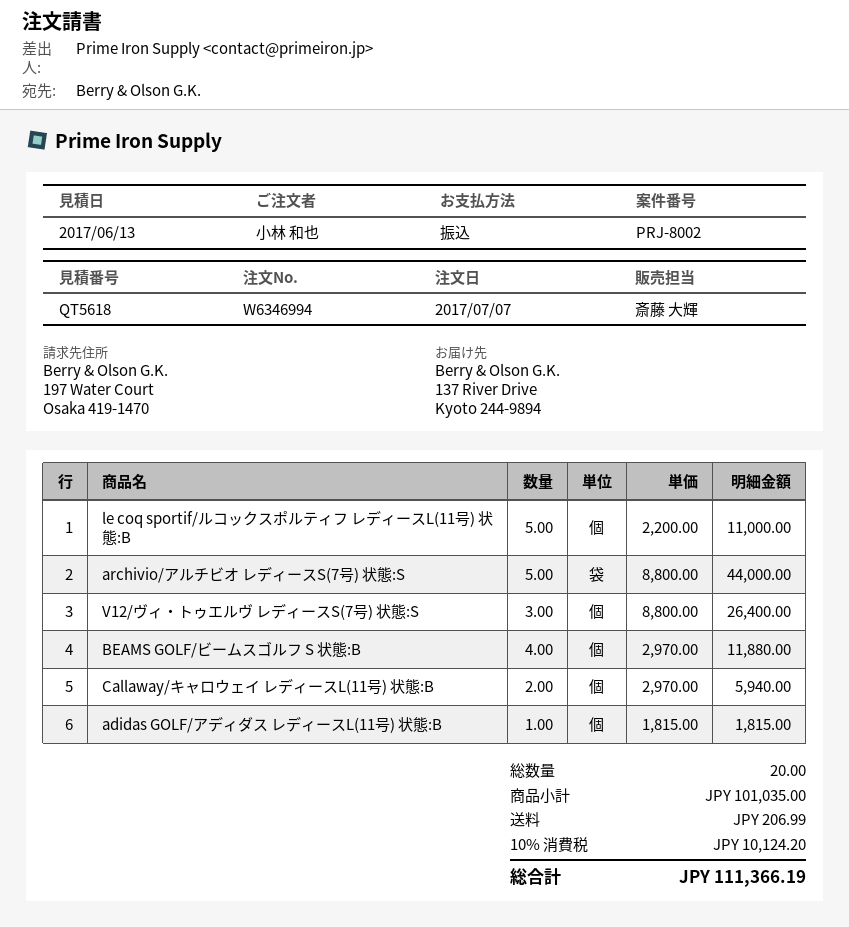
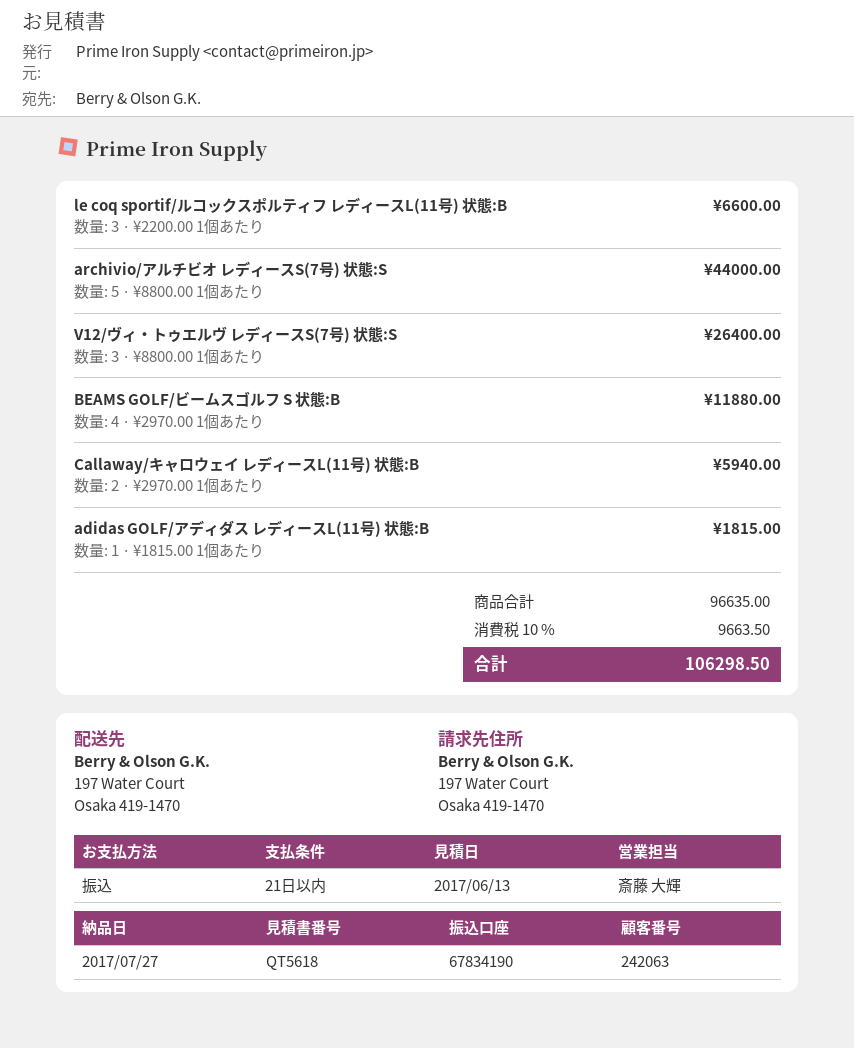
ship to: 137 River Drive, Kyoto 244-9894 -> 197 Water Court, Osaka 419-1470
le coq sportif/ルコックスポルティフ レディースL(11号) 状態:B: 5 x 2200.00 = 11000.00 -> 3 x 2200.00 = 6600.00
subtotal: 101035.00 -> 96635.00
shipping: 206.99 -> none
tax: 10% = 10124.20 -> 10% = 9663.50
total: 111366.19 -> 106298.50

